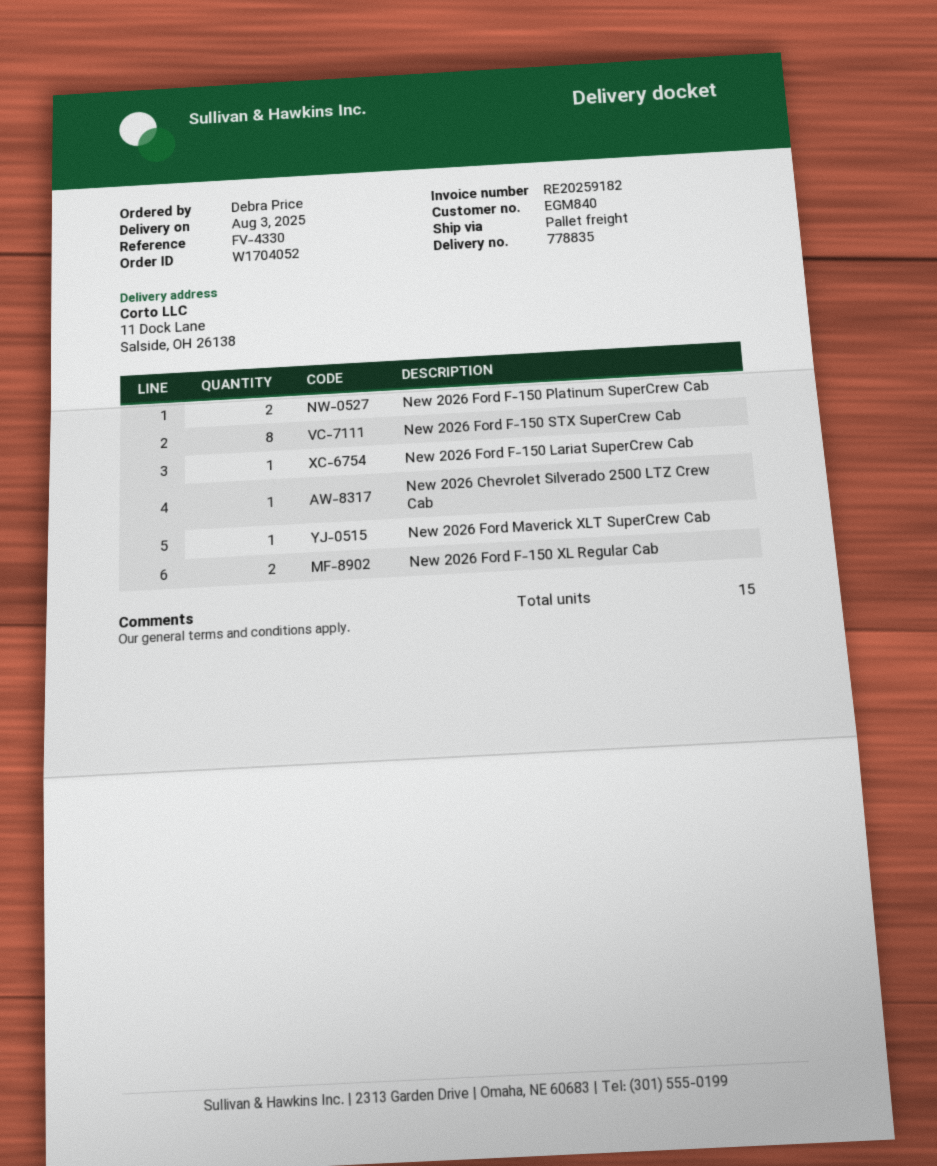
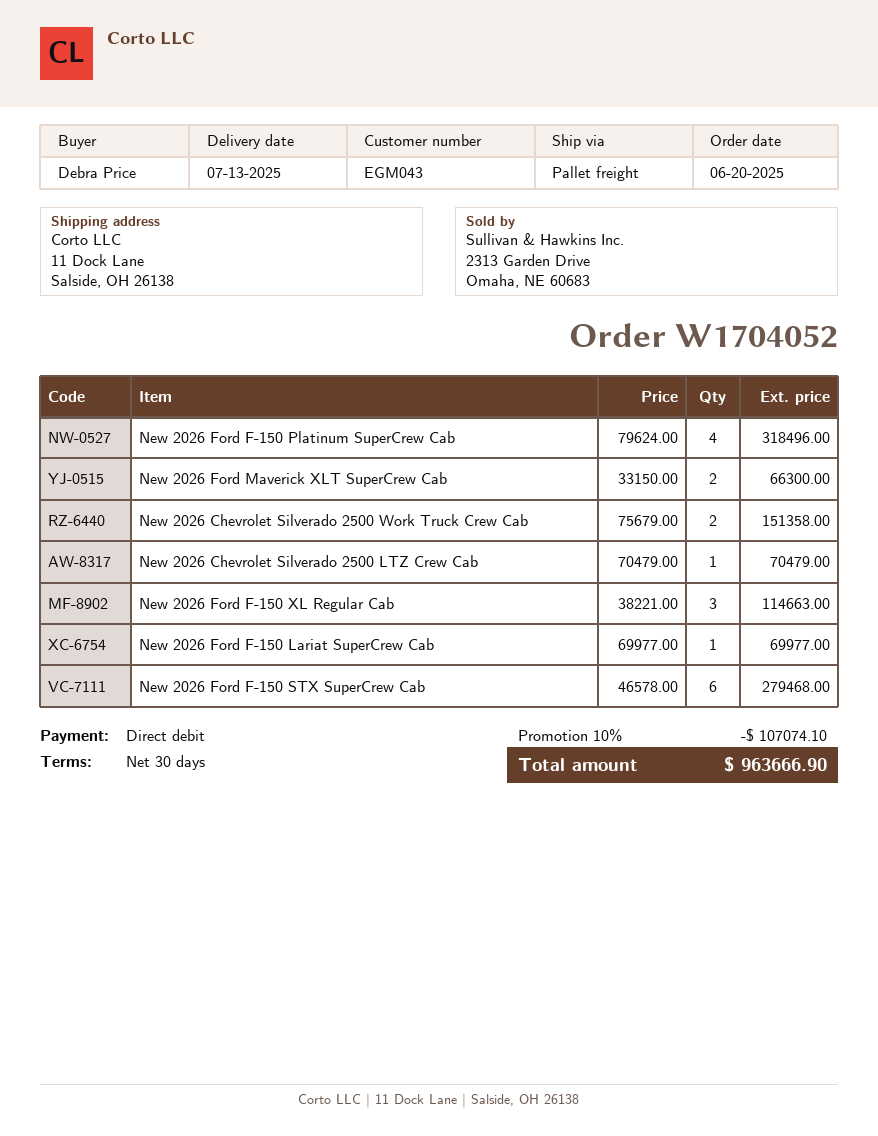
delivery date: 2025-08-03 -> 2025-07-13
customer number: EGM840 -> EGM043
New 2026 Ford F-150 Platinum SuperCrew Cab: 2 -> 4
New 2026 Ford F-150 STX SuperCrew Cab: 8 -> 6
New 2026 Ford Maverick XLT SuperCrew Cab: 1 -> 2
New 2026 Ford F-150 XL Regular Cab: 2 -> 3
New 2026 Chevrolet Silverado 2500 Work Truck Crew Cab: none -> 2

